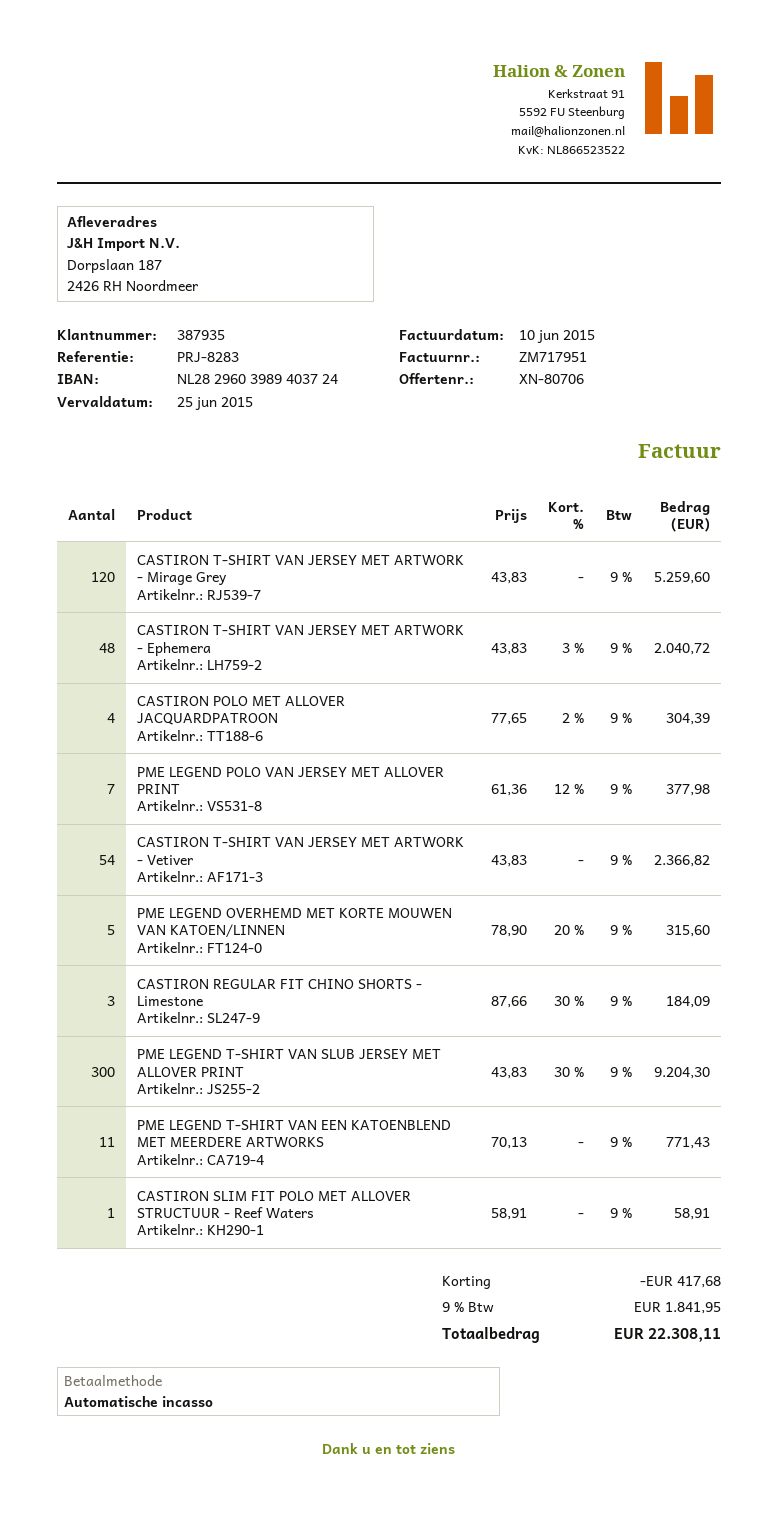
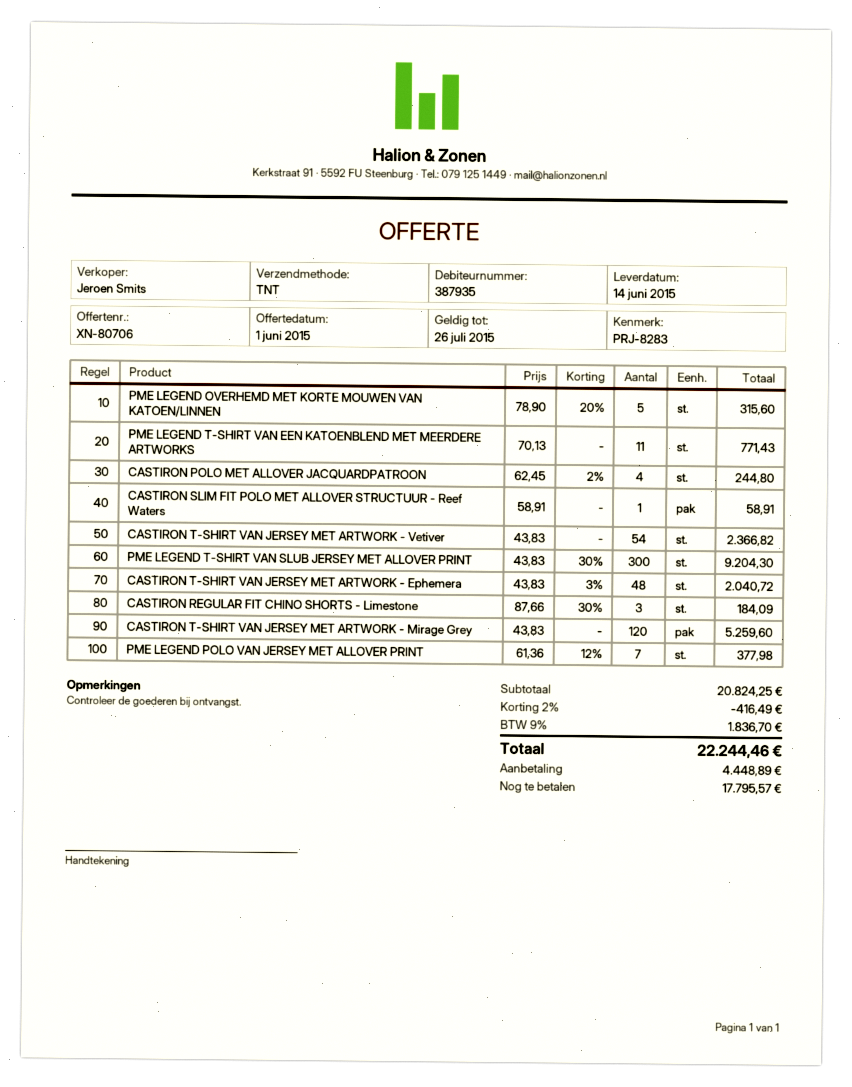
CASTIRON POLO MET ALLOVER JACQUARDPATROON: 4 x 77.65 - 2% = 304.39 -> 4 x 62.45 - 2% = 244.80
discount: 417.68 -> 416.49
tax: 9% = 1841.95 -> 9% = 1836.70
total: 22308.11 -> 22244.46

